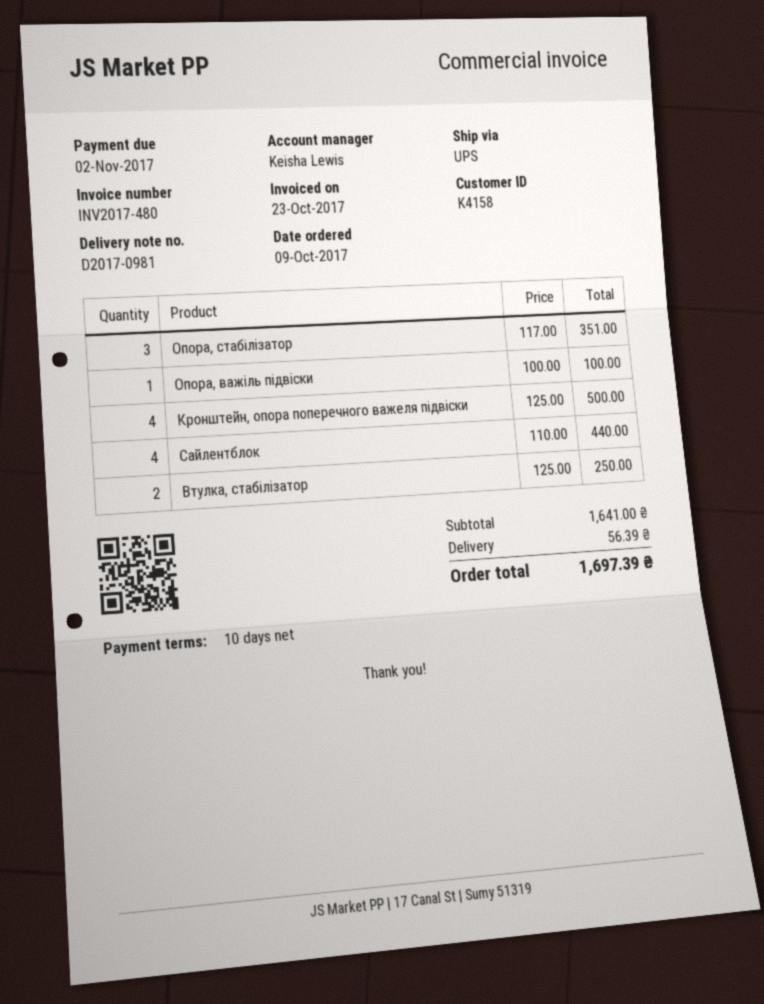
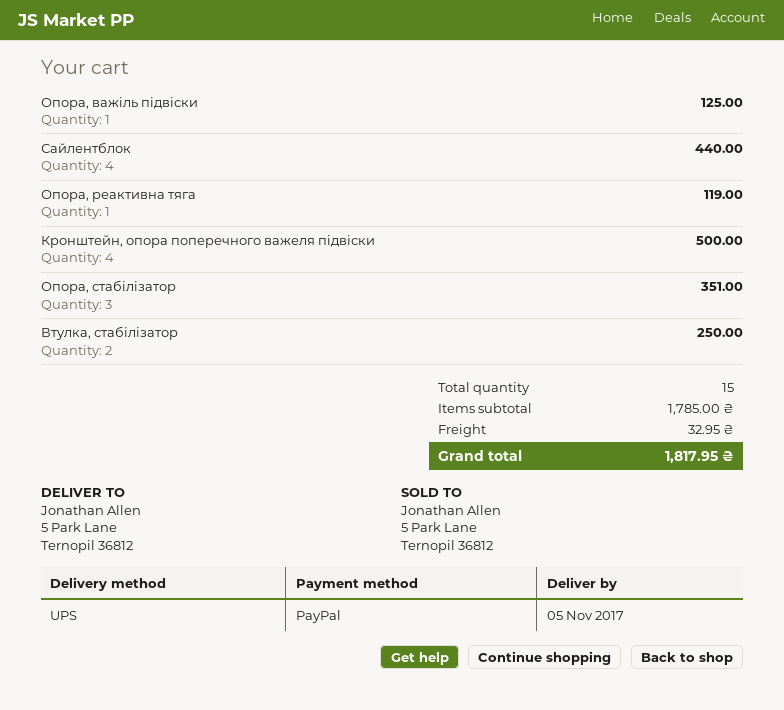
Опора, важіль підвіски: 1 for 100.00 -> 1 for 125.00
Опора, реактивна тяга: none -> 1 for 119.00
subtotal: 1641.00 -> 1785.00
shipping: 56.39 -> 32.95
total: 1697.39 -> 1817.95

